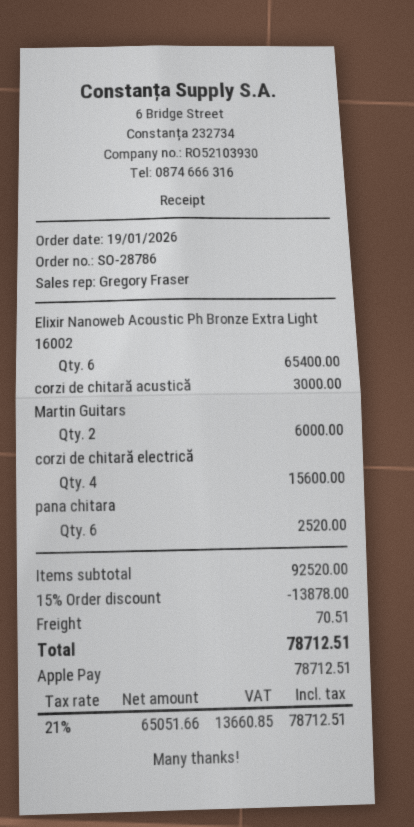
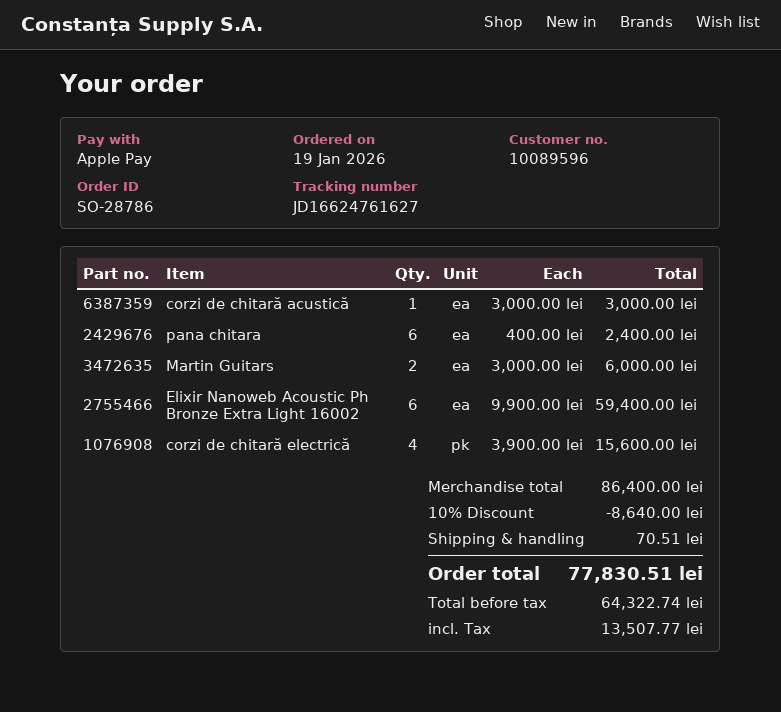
Elixir Nanoweb Acoustic Ph Bronze Extra Light 16002: 6 for 65400.00 -> 6 for 59400.00
pana chitara: 6 for 2520.00 -> 6 for 2400.00
subtotal: 92520.00 -> 86400.00
discount: 15% = 13878.00 -> 10% = 8640.00
net: 65051.66 -> 64322.74
tax: 13660.85 -> 13507.77
total: 78712.51 -> 77830.51

